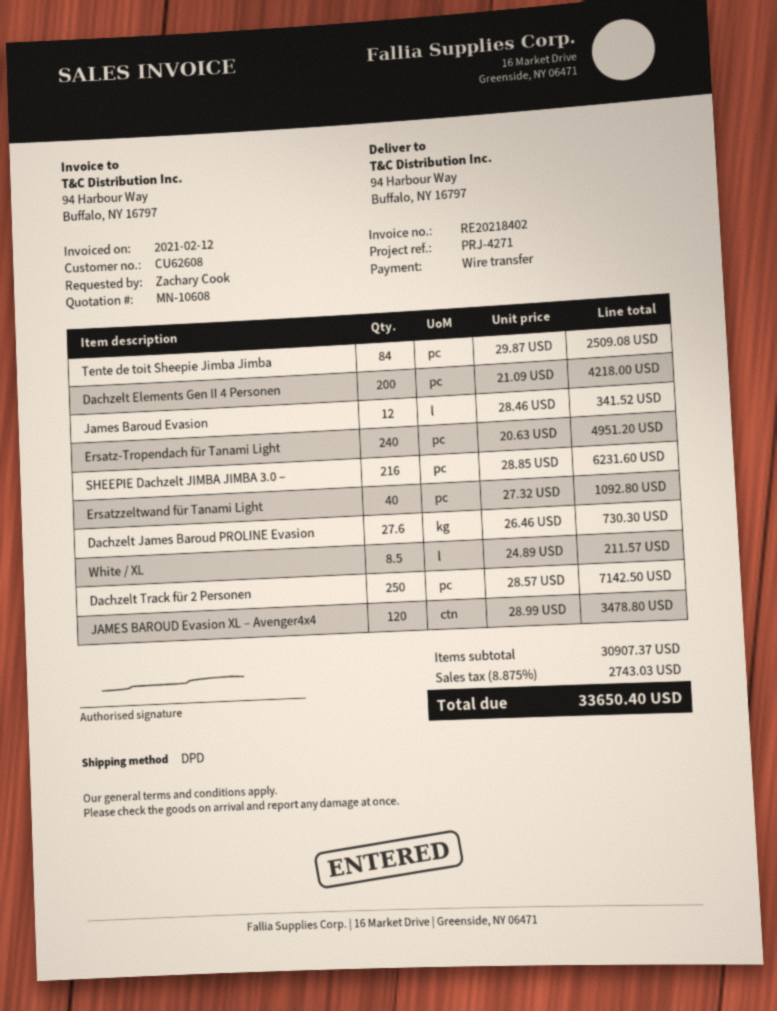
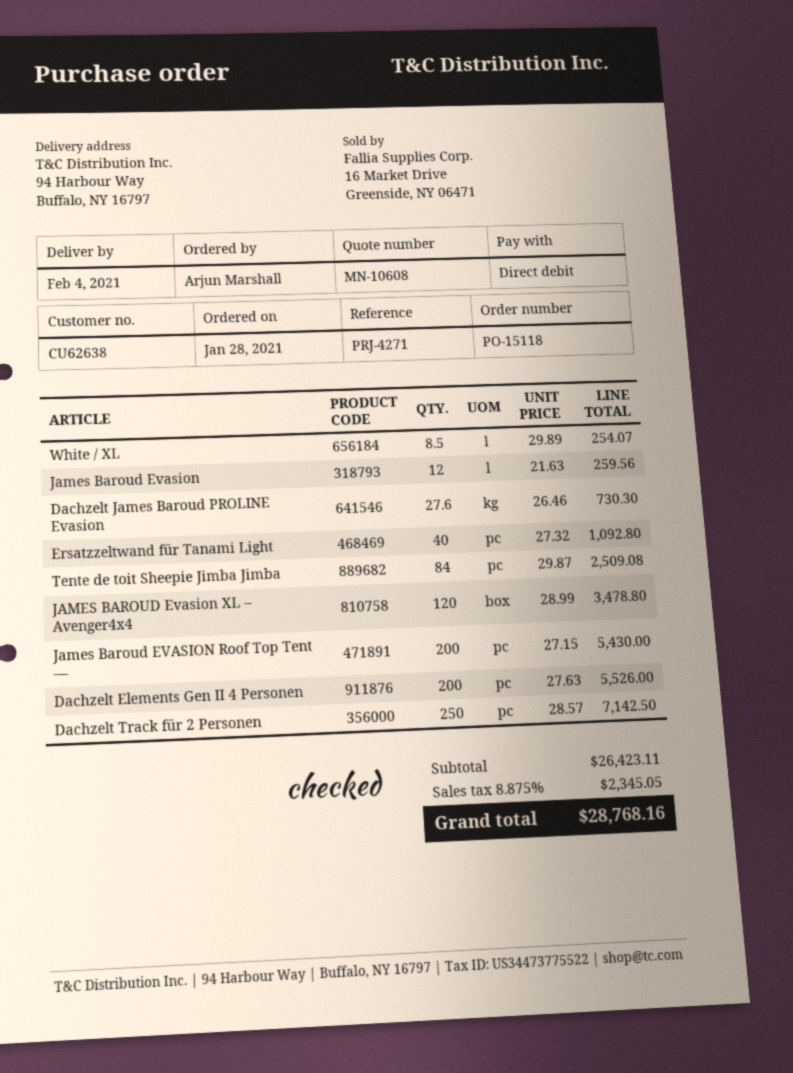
customer number: CU62608 -> CU62638
ordered by: Zachary Cook -> Arjun Marshall
payment method: bank transfer -> direct debit
Dachzelt Elements Gen II 4 Personen: 200 x 21.09 = 4218.00 -> 200 x 27.63 = 5526.00
James Baroud Evasion: 12 x 28.46 = 341.52 -> 12 x 21.63 = 259.56
Ersatz-Tropendach für Tanami Light: 240 x 20.63 = 4951.20 -> none
SHEEPIE Dachzelt JIMBA JIMBA 3.0 –: 216 x 28.85 = 6231.60 -> none
White / XL: 8.5 x 24.89 = 211.57 -> 8.5 x 29.89 = 254.07
James Baroud EVASION Roof Top Tent —: none -> 200 x 27.15 = 5430.00
subtotal: 30907.37 -> 26423.11
tax: 8.875% = 2743.03 -> 8.875% = 2345.05
total: 33650.40 -> 28768.16

